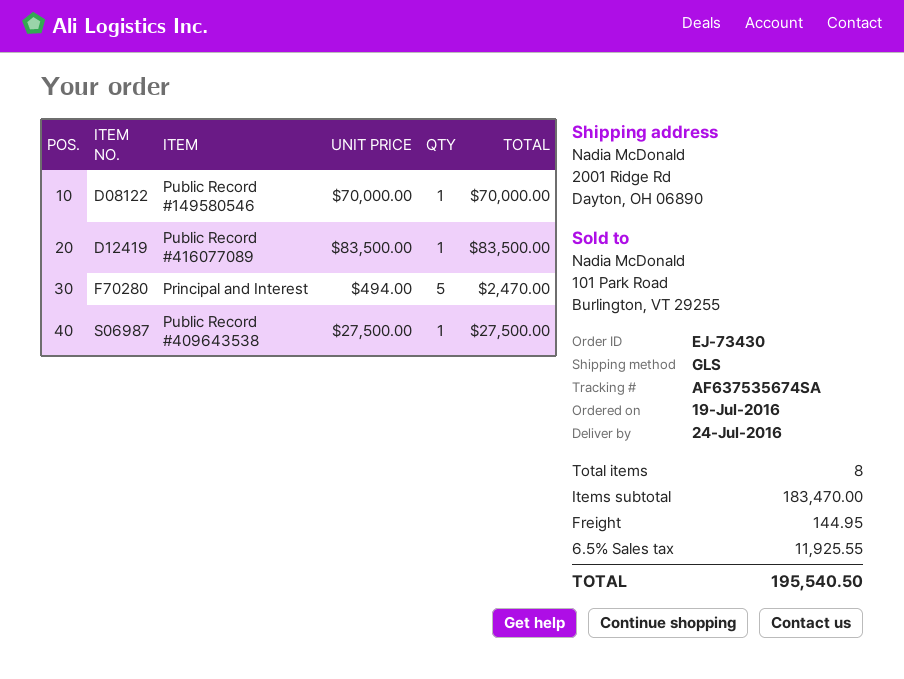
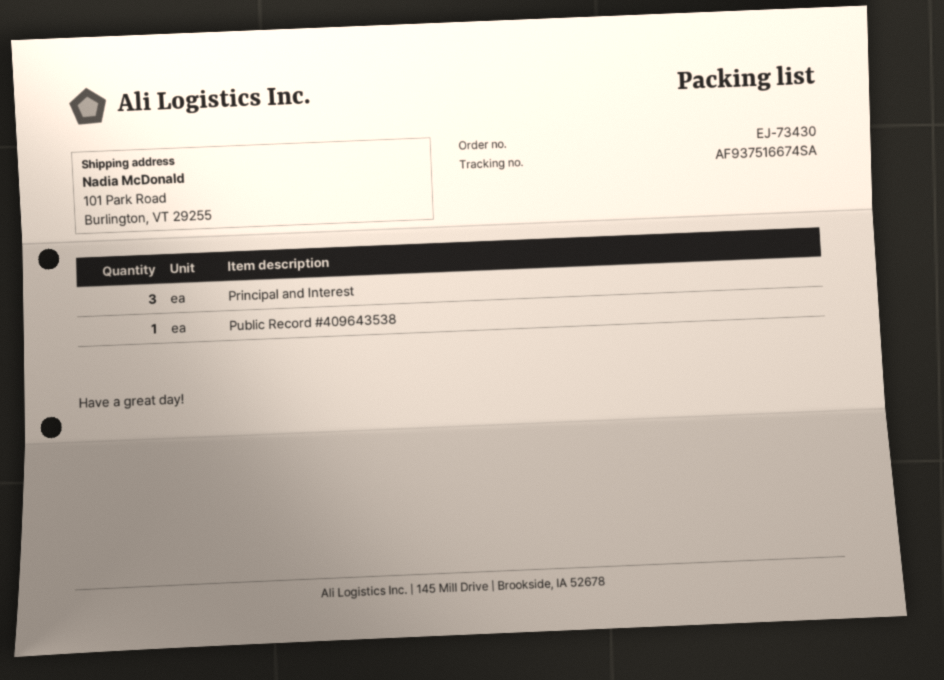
tracking number: AF637535674SA -> AF937516674SA
ship to: 2001 Ridge Rd, Dayton, OH 06890 -> 101 Park Road, Burlington, VT 29255
Public Record #149580546: 1 -> none
Public Record #416077089: 1 -> none
Principal and Interest: 5 -> 3

